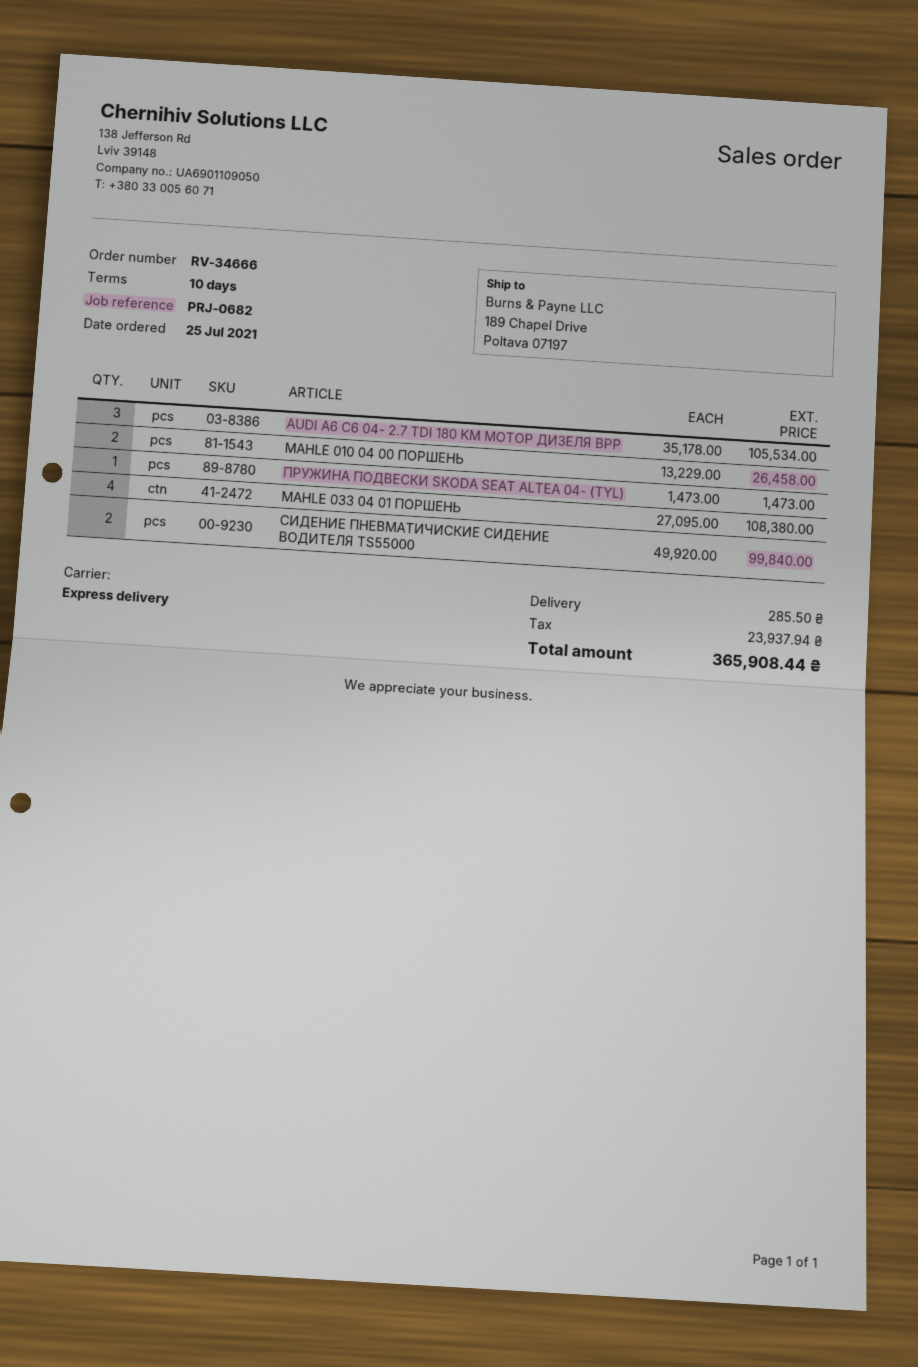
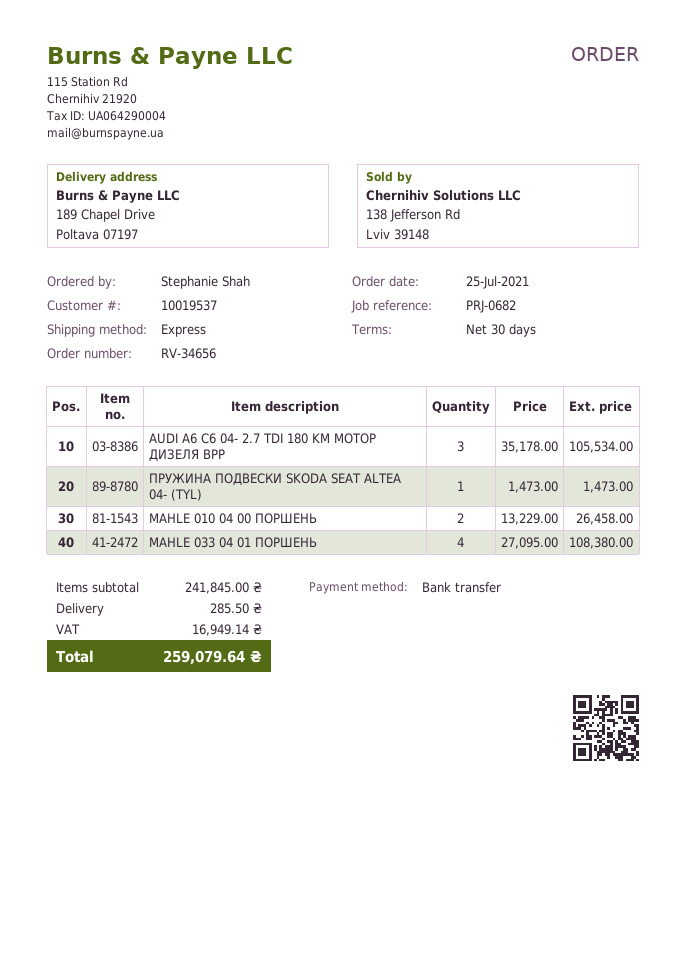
order number: RV-34666 -> RV-34656
payment terms: 10 days -> 30 days
СИДЕНИЕ ПНЕВМАТИЧИСКИЕ СИДЕНИЕ ВОДИТЕЛЯ TS55000: 2 x 49920.00 = 99840.00 -> none
tax: 23937.94 -> 16949.14
total: 365908.44 -> 259079.64

